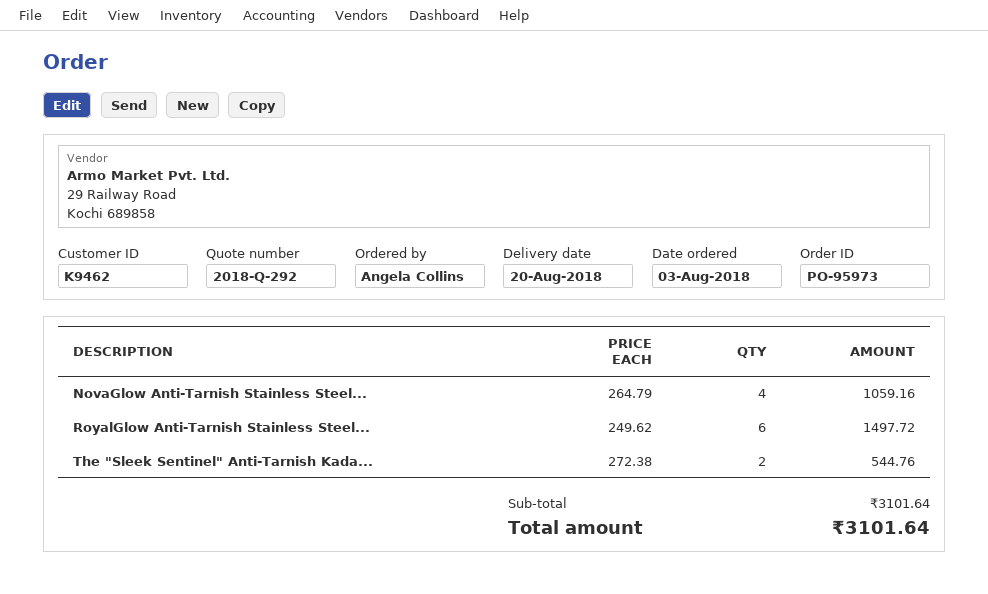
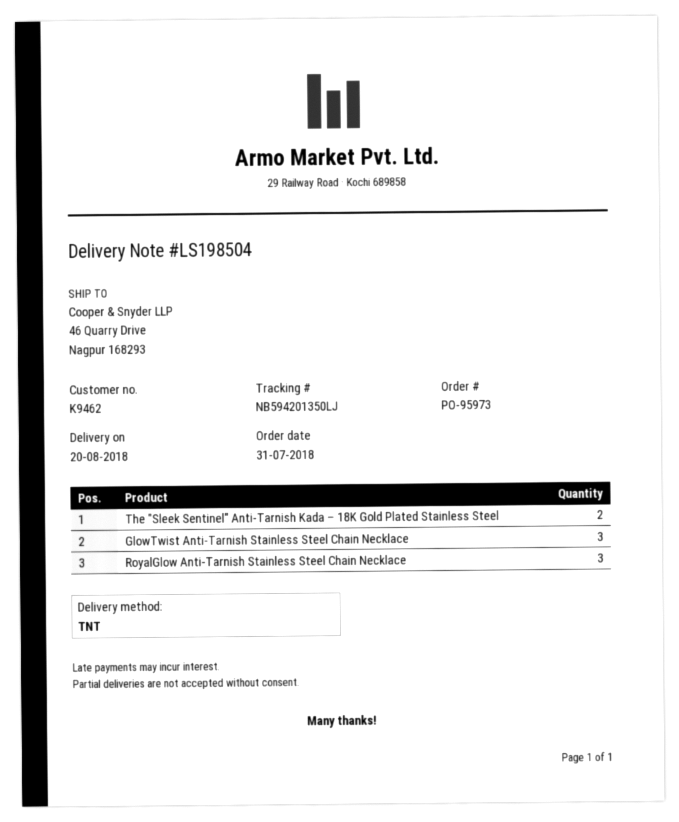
order date: 2018-08-03 -> 2018-07-31
NovaGlow Anti-Tarnish Stainless Steel...: 4 -> none
RoyalGlow Anti-Tarnish Stainless Steel...: 6 -> 3
GlowTwist Anti-Tarnish Stainless Steel Chain Necklace: none -> 3

